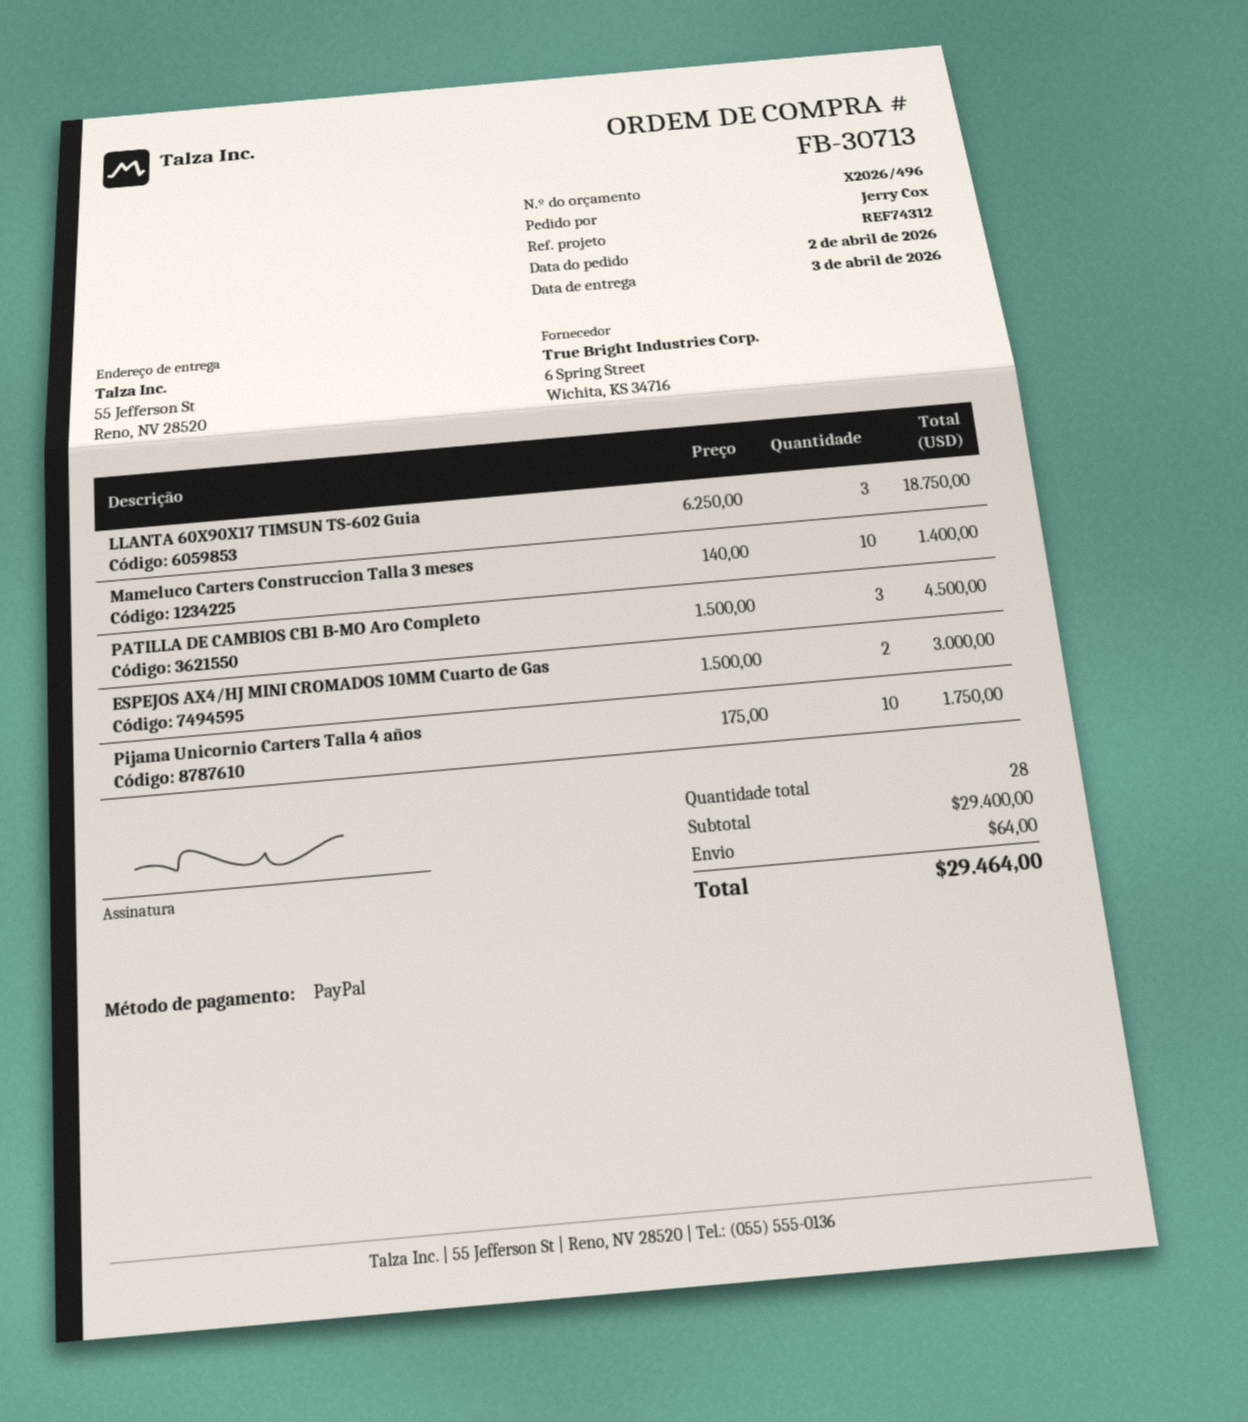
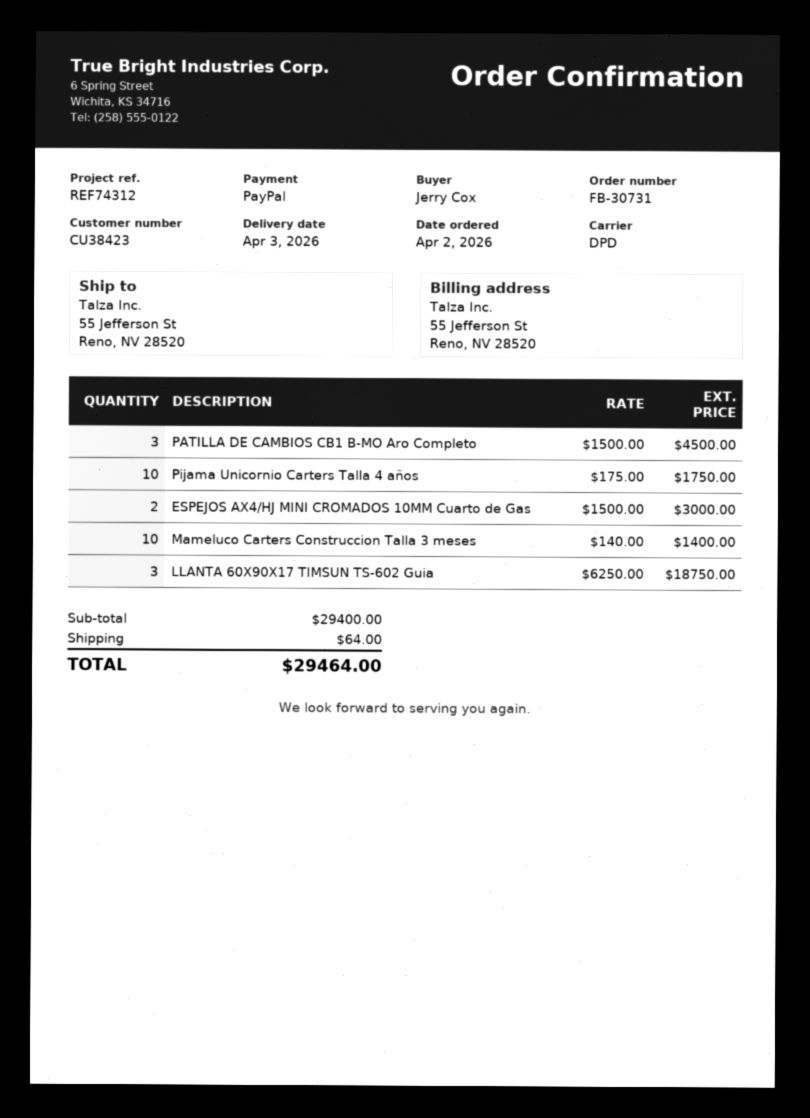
order number: FB-30713 -> FB-30731

